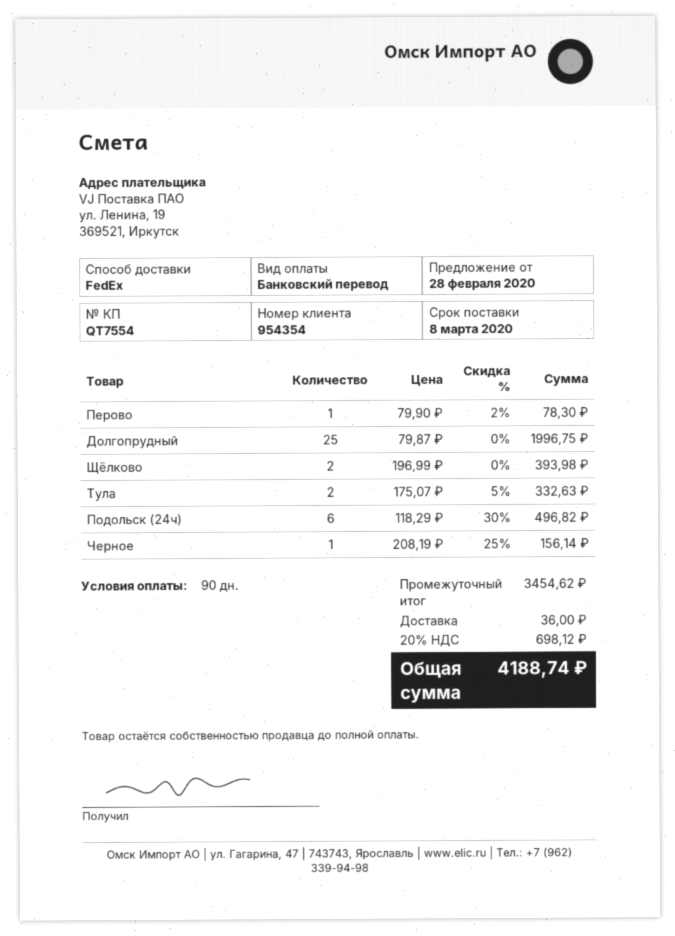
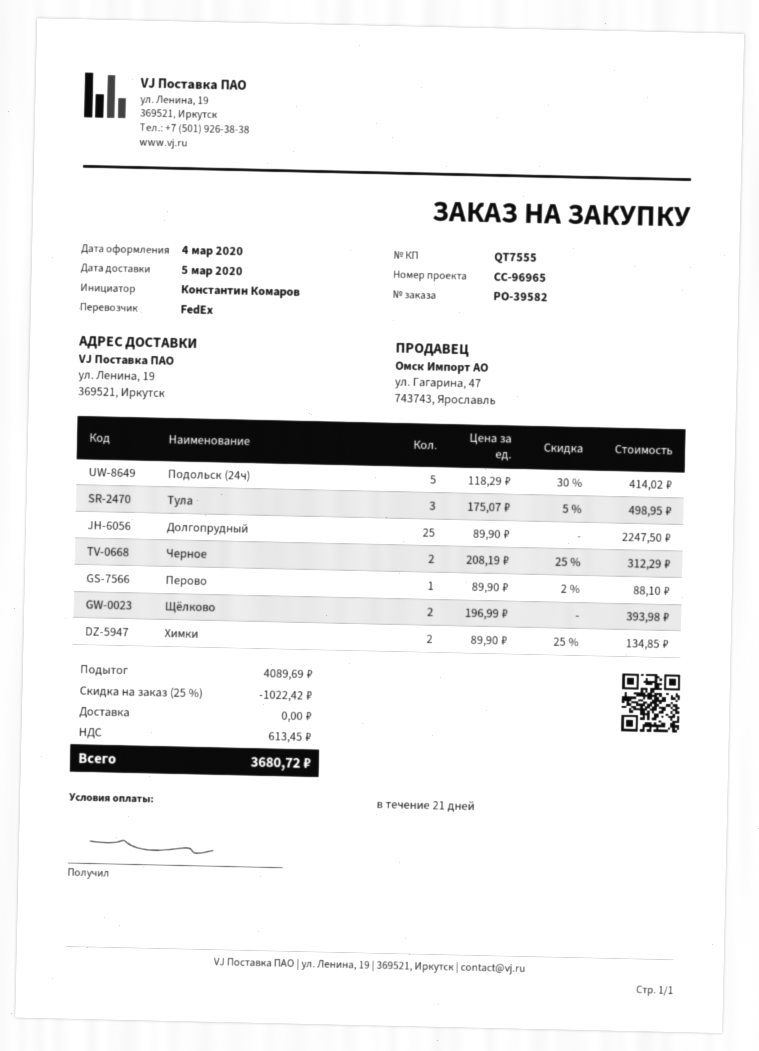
quote number: QT7554 -> QT7555
delivery date: 2020-03-08 -> 2020-03-05
payment terms: 90 days -> 21 days
Перово: 1 x 79.90 - 2% = 78.30 -> 1 x 89.90 - 2% = 88.10
Долгопрудный: 25 x 79.87 = 1996.75 -> 25 x 89.90 = 2247.50
Тула: 2 x 175.07 - 5% = 332.63 -> 3 x 175.07 - 5% = 498.95
Подольск (24ч): 6 x 118.29 - 30% = 496.82 -> 5 x 118.29 - 30% = 414.02
Черное: 1 x 208.19 - 25% = 156.14 -> 2 x 208.19 - 25% = 312.29
Химки: none -> 2 x 89.90 - 25% = 134.85
subtotal: 3454.62 -> 4089.69
discount: none -> 25% = 1022.42
shipping: 36.00 -> 0.00
tax: 698.12 -> 613.45
total: 4188.74 -> 3680.72

